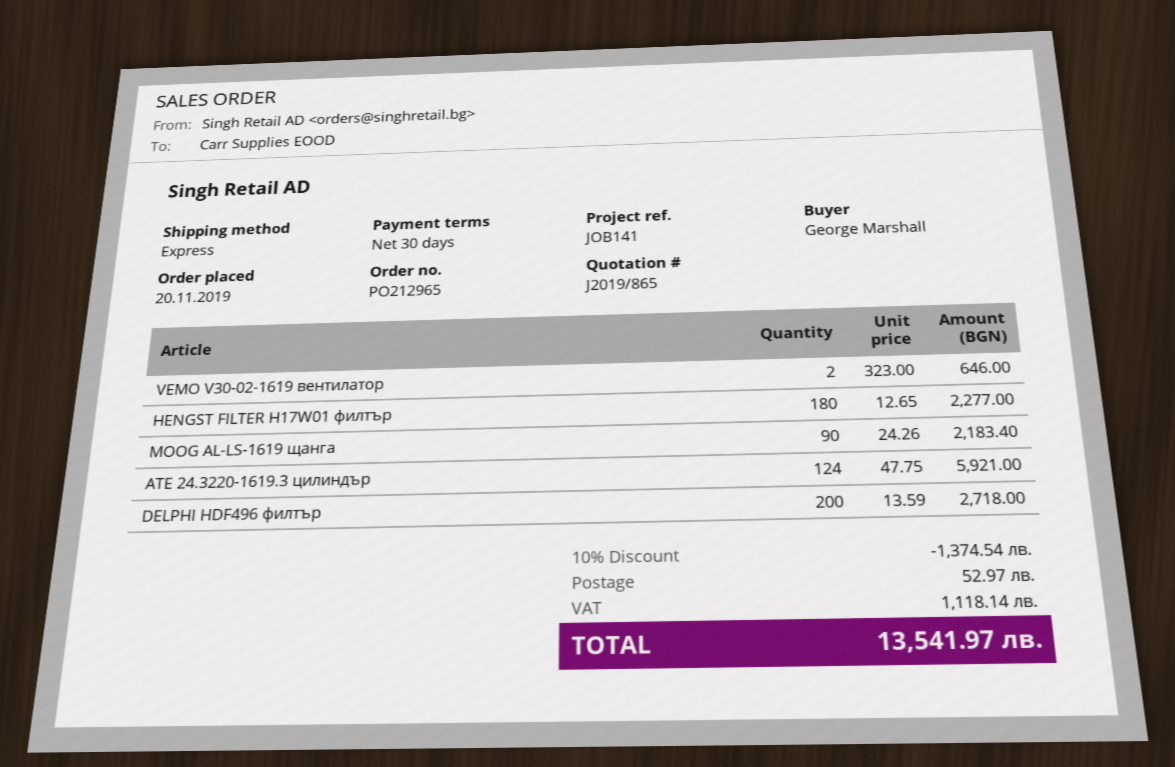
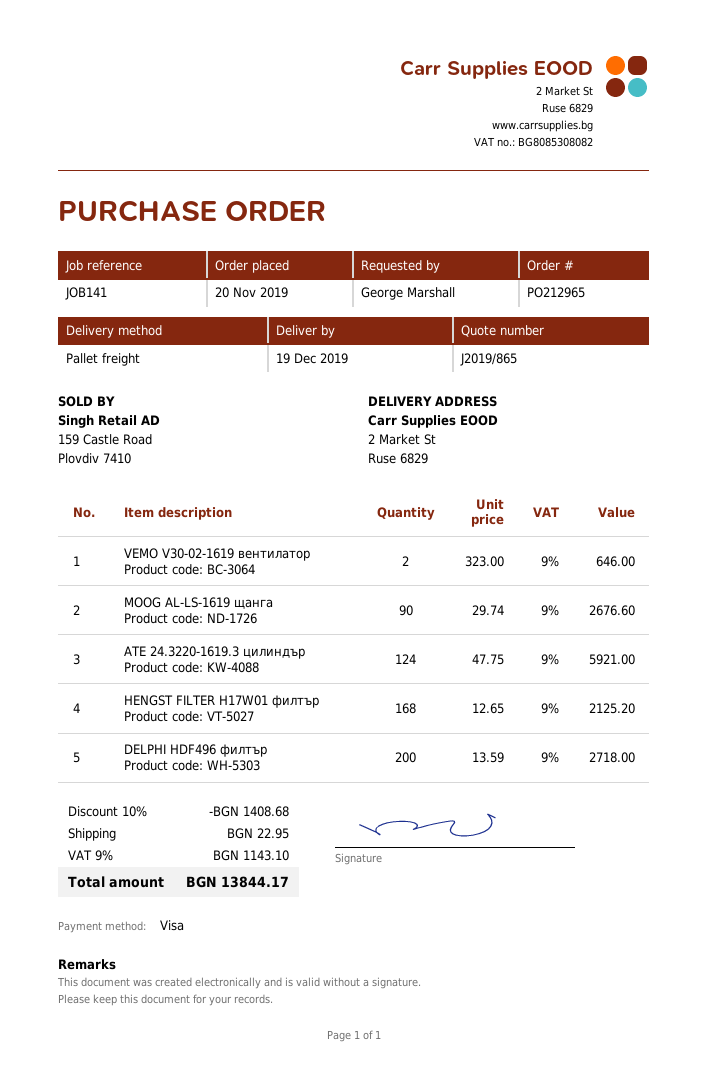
shipping method: express -> pallet freight
HENGST FILTER H17W01 филтър: 180 x 12.65 = 2277.00 -> 168 x 12.65 = 2125.20
MOOG AL-LS-1619 щанга: 90 x 24.26 = 2183.40 -> 90 x 29.74 = 2676.60
discount: 10% = 1374.54 -> 10% = 1408.68
shipping: 52.97 -> 22.95
tax: 1118.14 -> 1143.10
total: 13541.97 -> 13844.17

